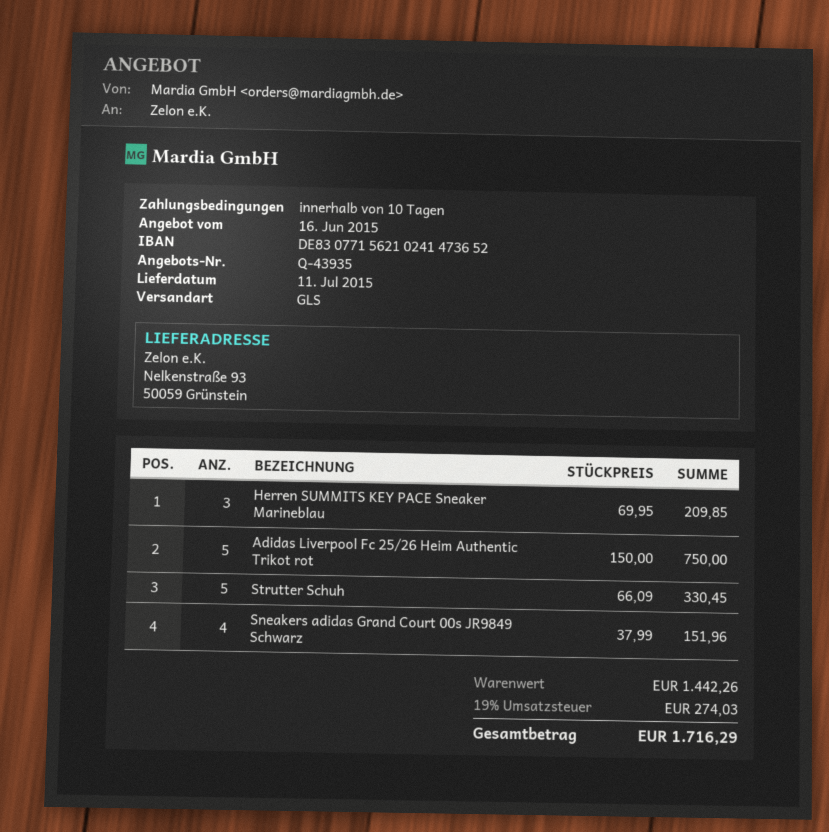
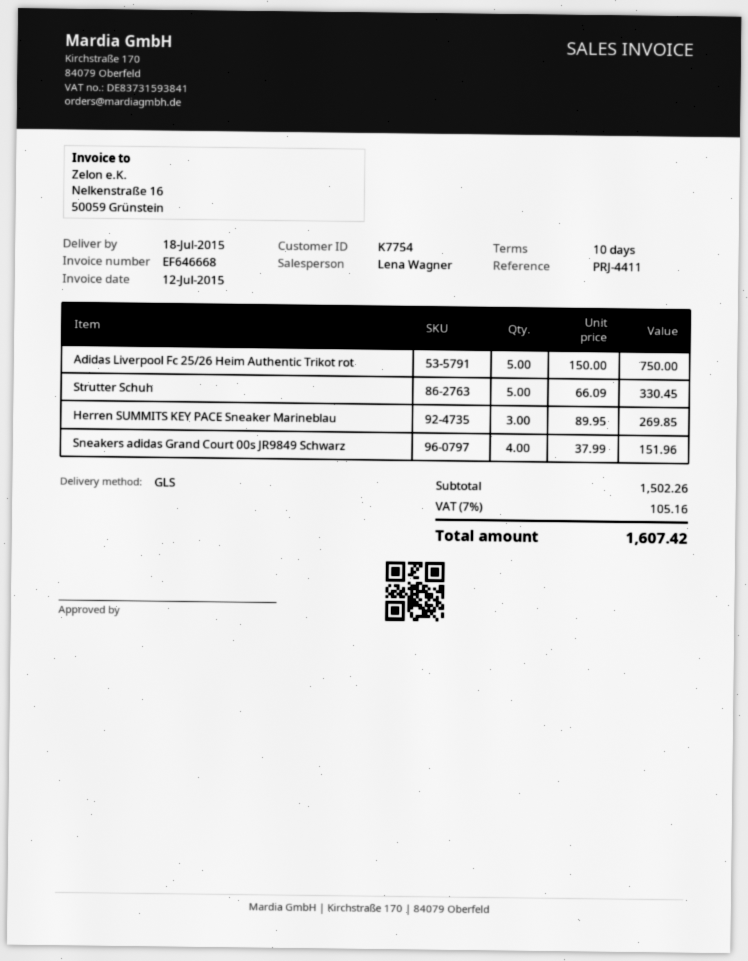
delivery date: 2015-07-11 -> 2015-07-18
Herren SUMMITS KEY PACE Sneaker Marineblau: 3 x 69.95 = 209.85 -> 3 x 89.95 = 269.85
subtotal: 1442.26 -> 1502.26
tax: 19% = 274.03 -> 7% = 105.16
total: 1716.29 -> 1607.42

